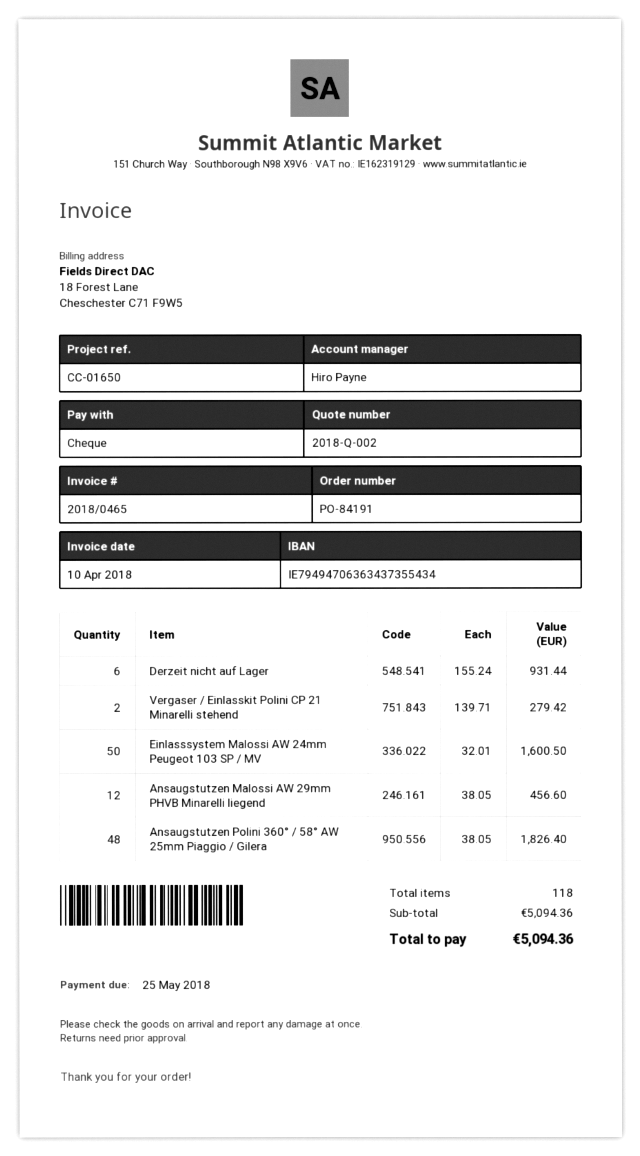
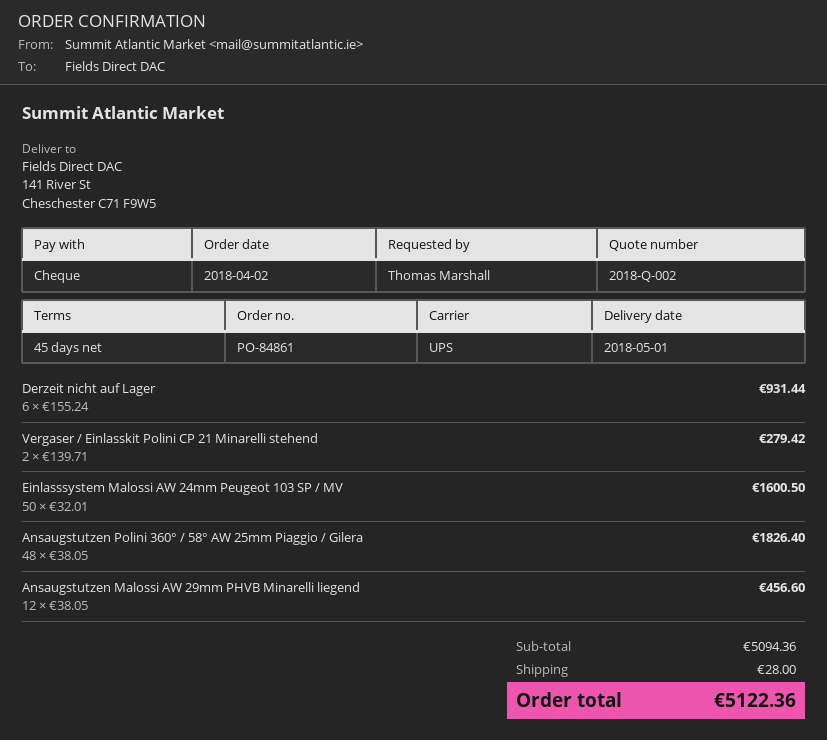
order number: PO-84191 -> PO-84861
shipping: none -> 28.00
total: 5094.36 -> 5122.36

